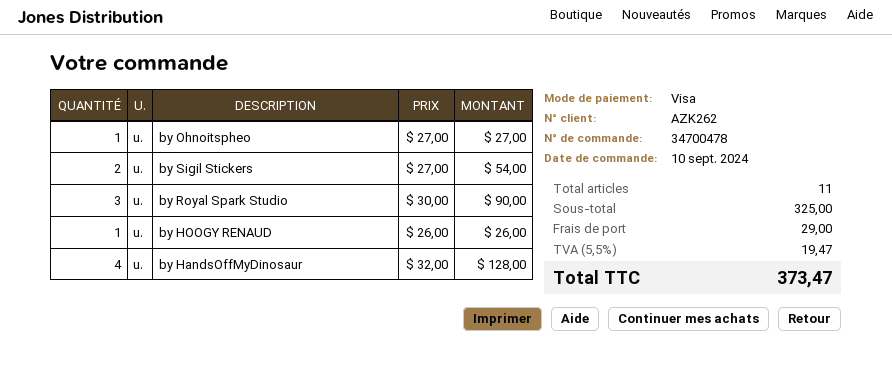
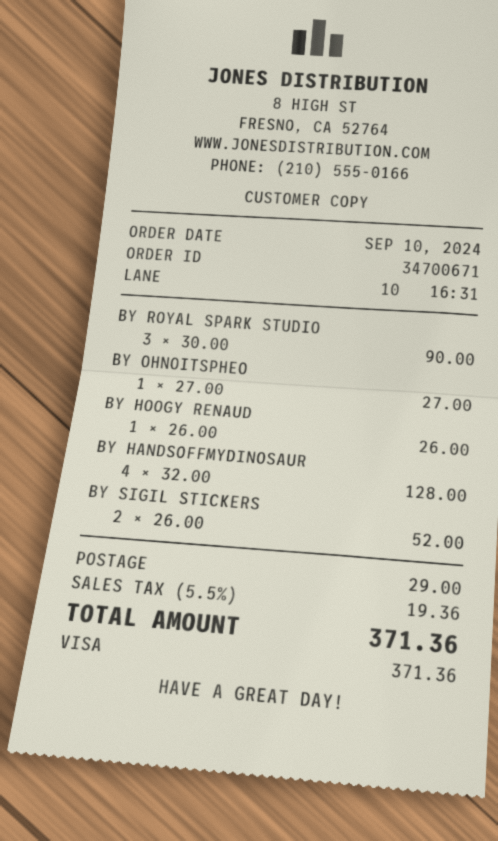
order number: 34700478 -> 34700671
by Sigil Stickers: 2 x 27.00 = 54.00 -> 2 x 26.00 = 52.00
tax: 5.5% = 19.47 -> 5.5% = 19.36
total: 373.47 -> 371.36

